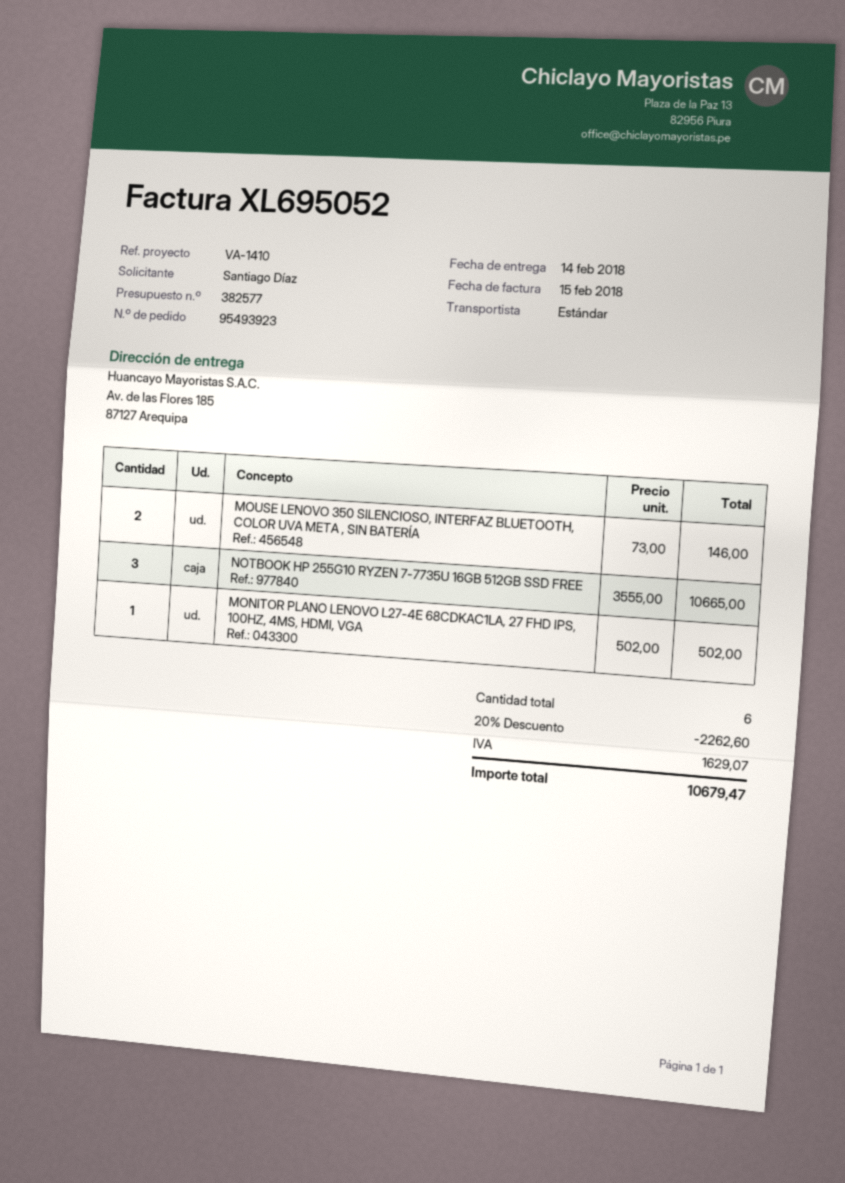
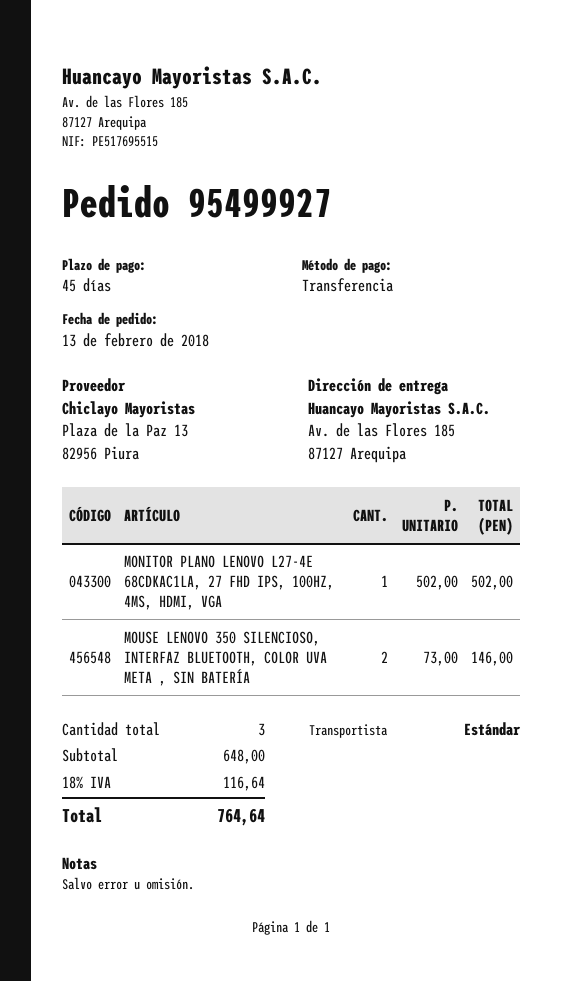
order number: 95493923 -> 95499927
NOTBOOK HP 255G10 RYZEN 7-7735U 16GB 512GB SSD FREE: 3 x 3555.00 = 10665.00 -> none
total quantity: 6 -> 3
discount: 20% = 2262.60 -> none
tax: 1629.07 -> 116.64
total: 10679.47 -> 764.64

